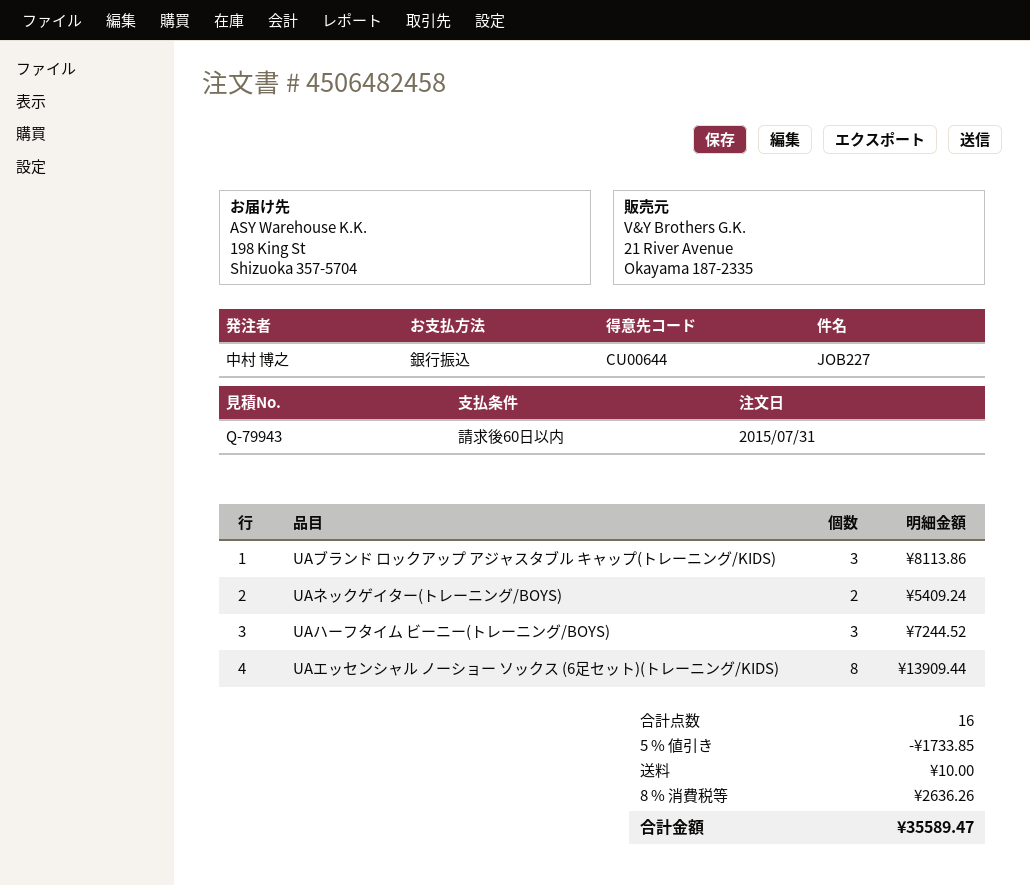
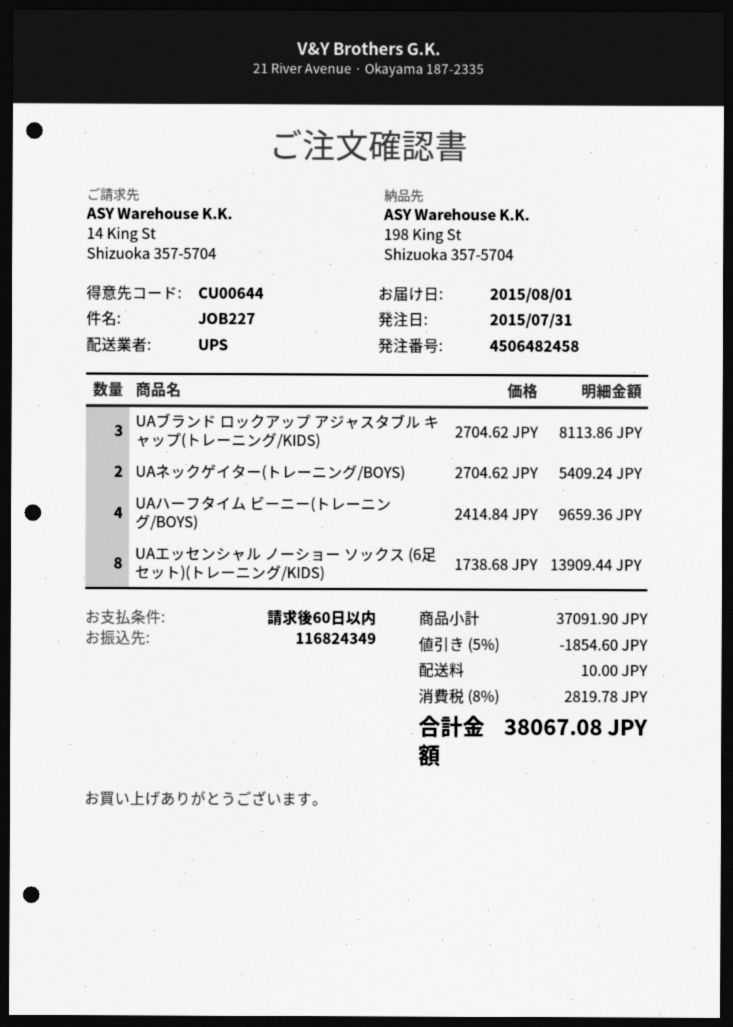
UAハーフタイム ビーニー(トレーニング/BOYS): 3 for 7244.52 -> 4 for 9659.36
discount: 5% = 1733.85 -> 5% = 1854.60
tax: 8% = 2636.26 -> 8% = 2819.78
total: 35589.47 -> 38067.08

